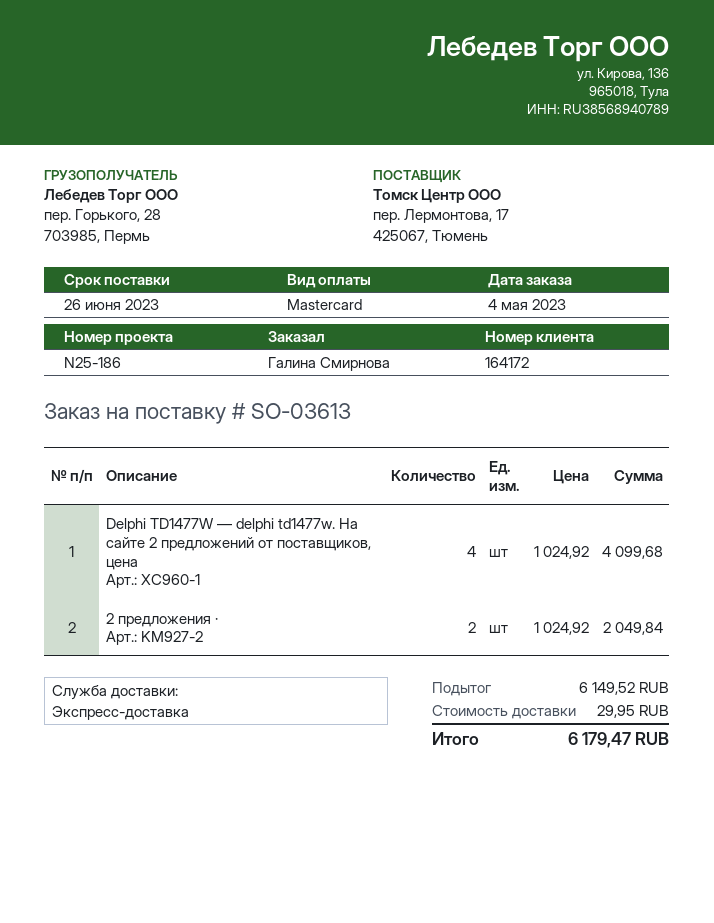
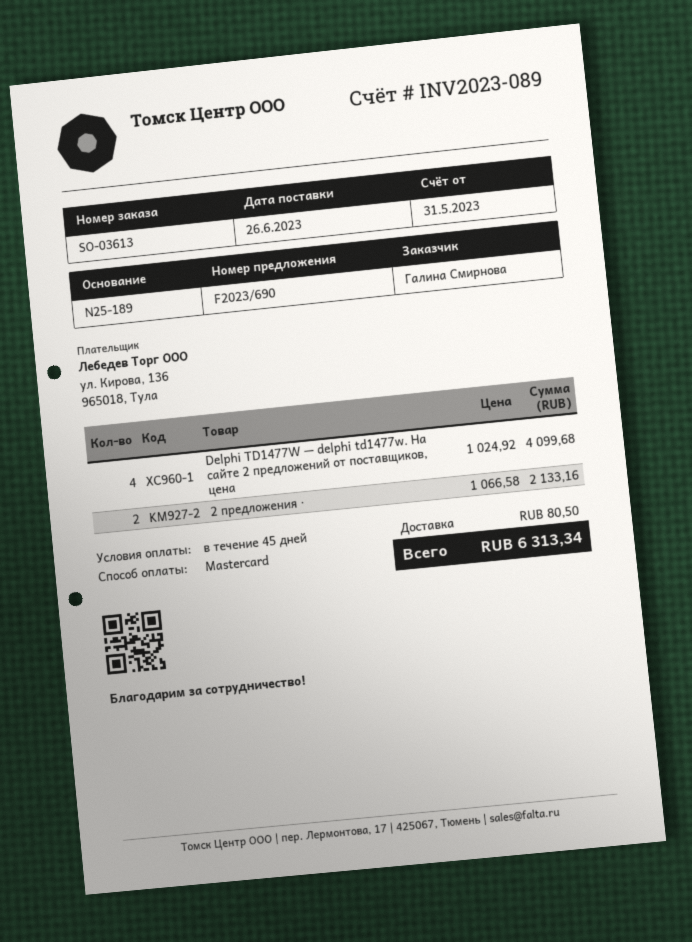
reference: N25-186 -> N25-189
2 предложения ·: 2 x 1024.92 = 2049.84 -> 2 x 1066.58 = 2133.16
shipping: 29.95 -> 80.50
total: 6179.47 -> 6313.34

